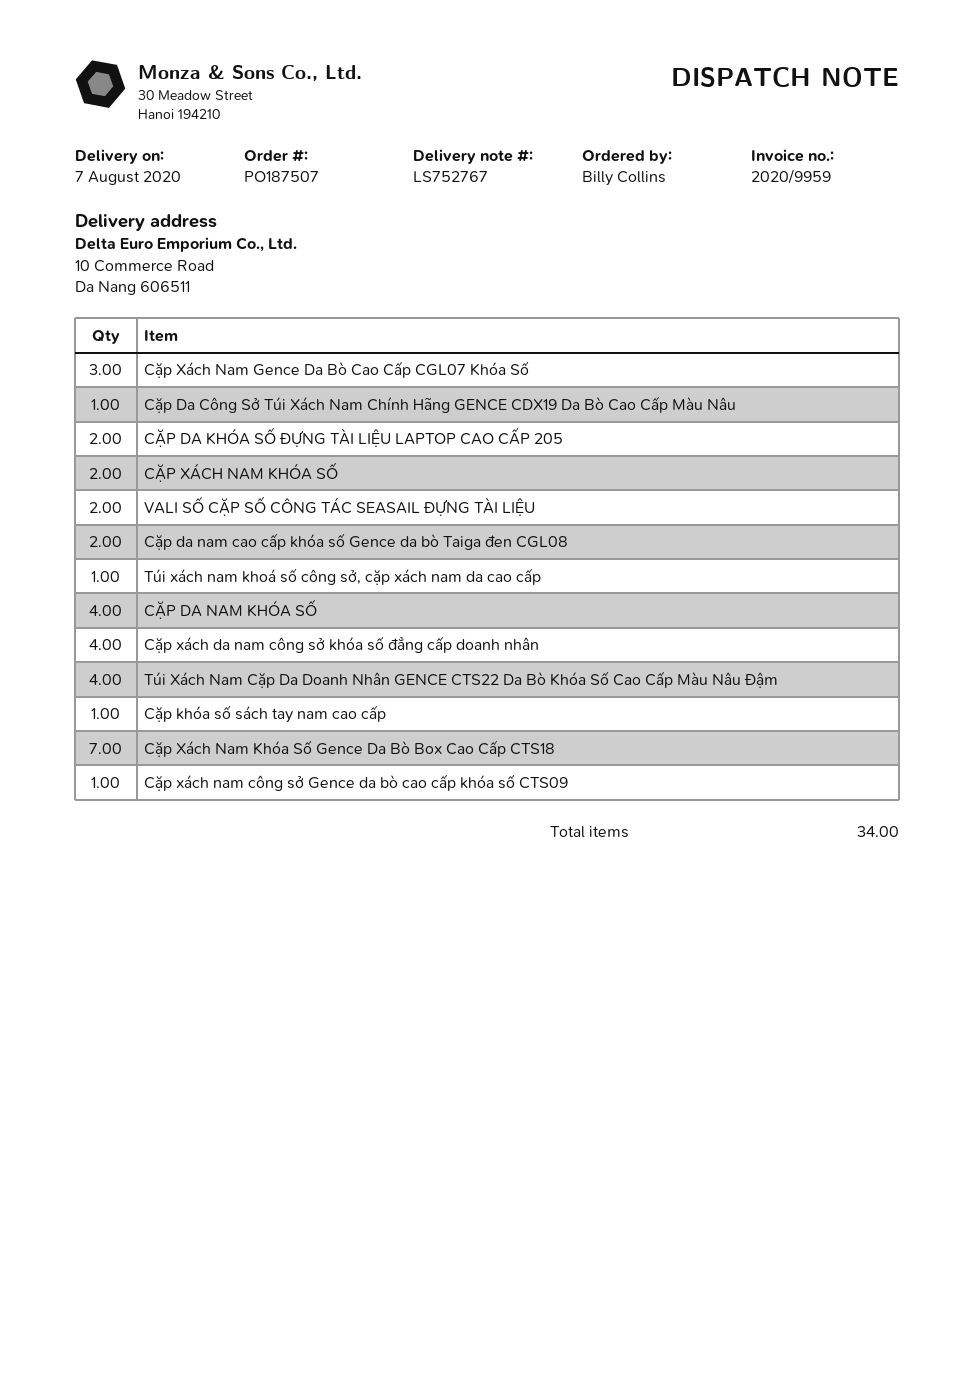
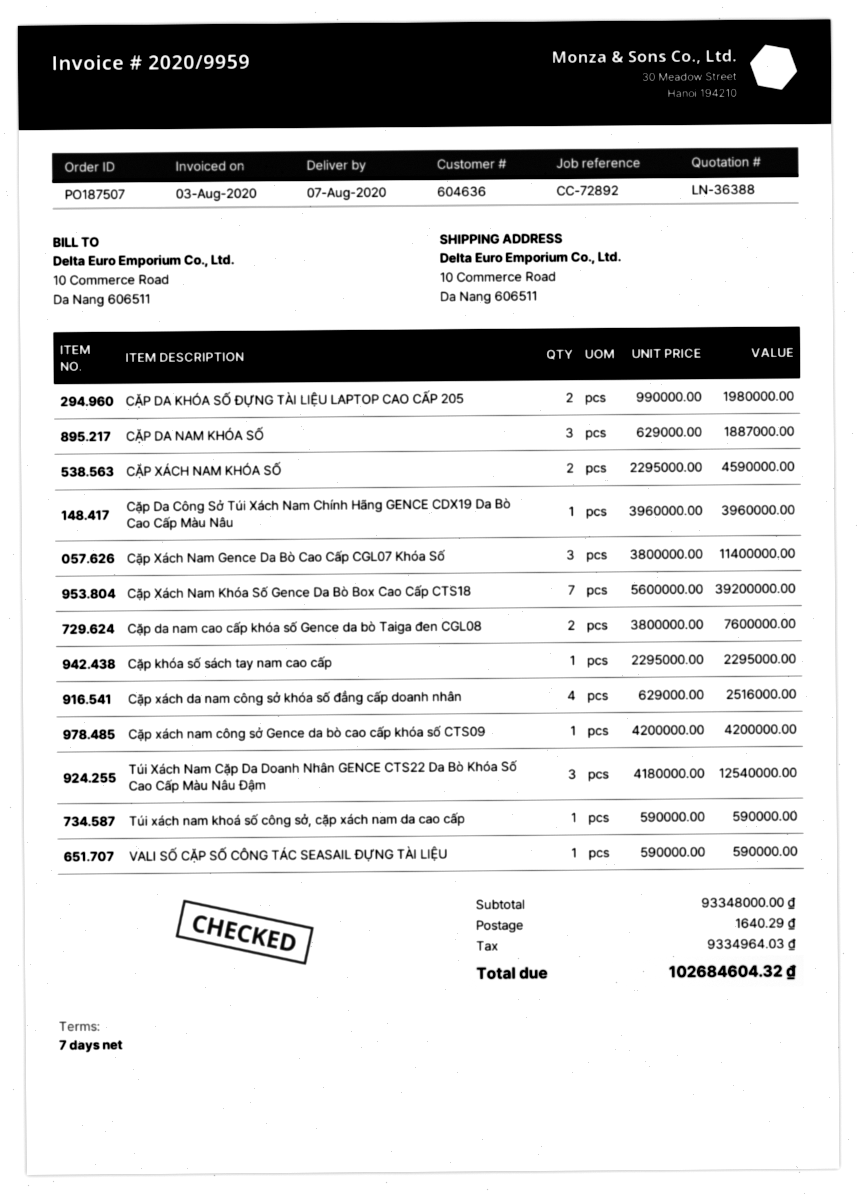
VALI SỐ CẶP SỐ CÔNG TÁC SEASAIL ĐỰNG TÀI LIỆU: 2 -> 1
CẶP DA NAM KHÓA SỐ: 4 -> 3
Túi Xách Nam Cặp Da Doanh Nhân GENCE CTS22 Da Bò Khóa Số Cao Cấp Màu Nâu Đậm: 4 -> 3

